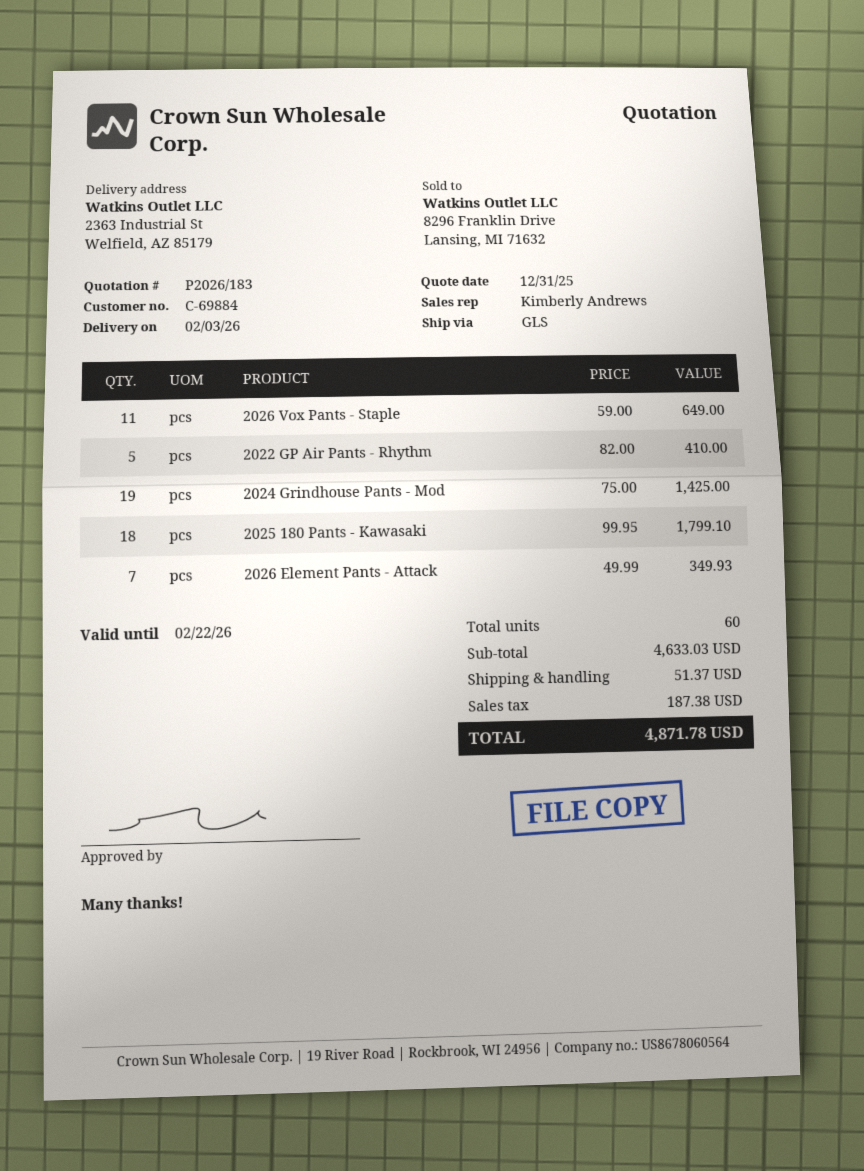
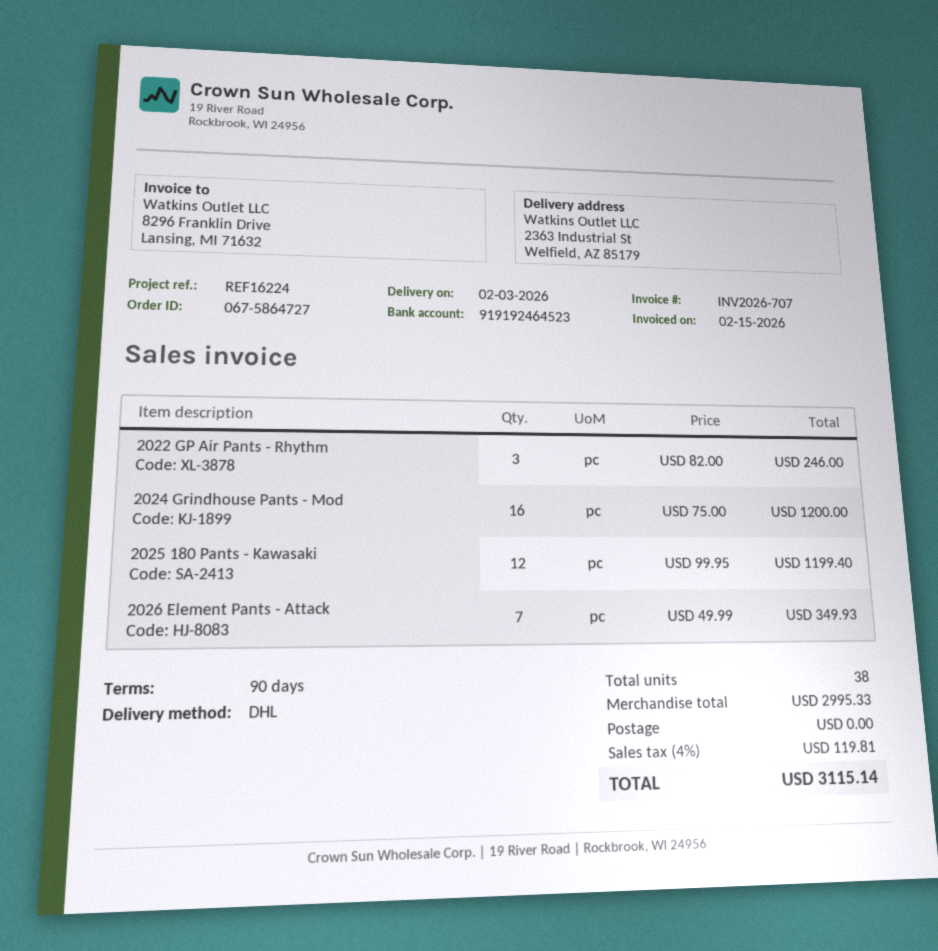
shipping method: GLS -> DHL
2026 Vox Pants - Staple: 11 x 59.00 = 649.00 -> none
2022 GP Air Pants - Rhythm: 5 x 82.00 = 410.00 -> 3 x 82.00 = 246.00
2024 Grindhouse Pants - Mod: 19 x 75.00 = 1425.00 -> 16 x 75.00 = 1200.00
2025 180 Pants - Kawasaki: 18 x 99.95 = 1799.10 -> 12 x 99.95 = 1199.40
total quantity: 60 -> 38
subtotal: 4633.03 -> 2995.33
shipping: 51.37 -> 0.00
tax: 187.38 -> 119.81
total: 4871.78 -> 3115.14

